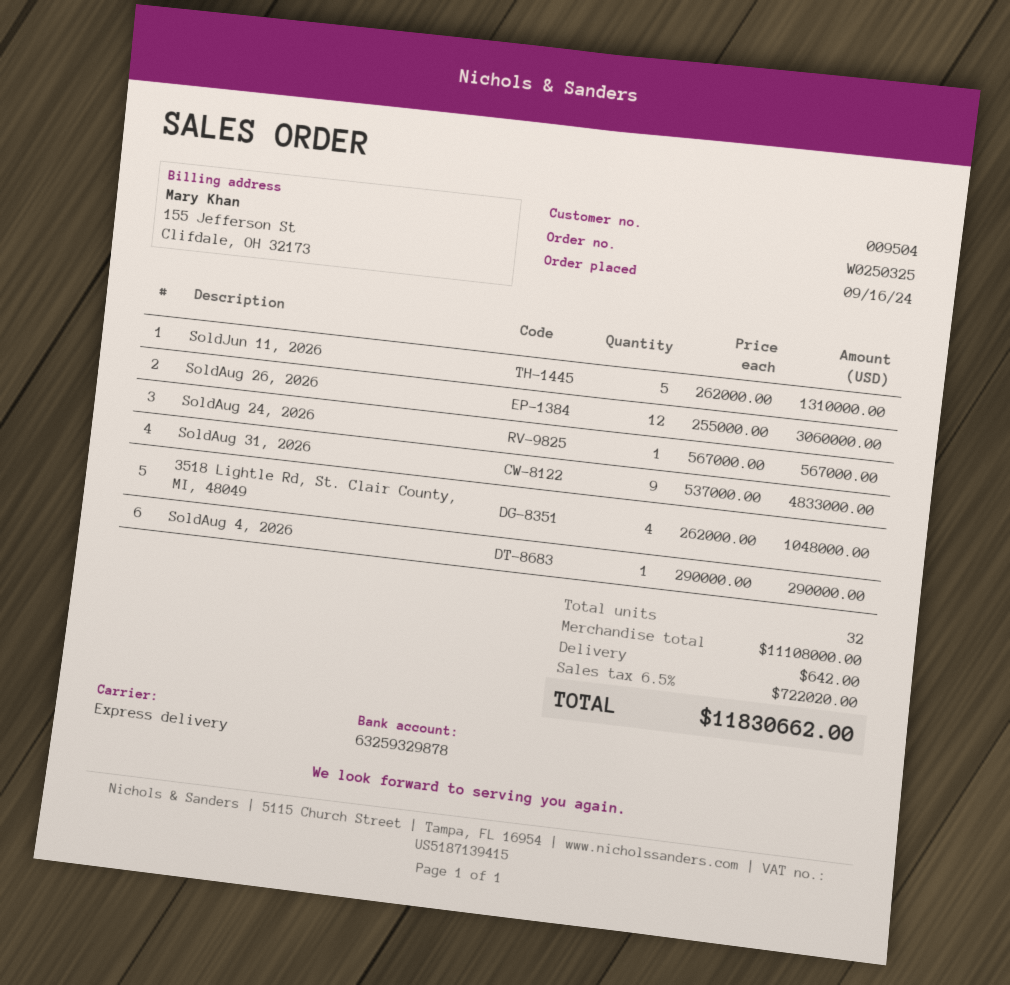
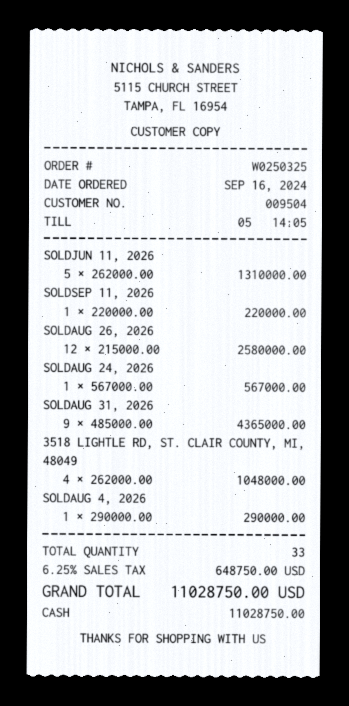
SoldAug 26, 2026: 12 x 255000.00 = 3060000.00 -> 12 x 215000.00 = 2580000.00
SoldAug 31, 2026: 9 x 537000.00 = 4833000.00 -> 9 x 485000.00 = 4365000.00
SOLDSEP 11, 2026: none -> 1 x 220000.00 = 220000.00
total quantity: 32 -> 33
shipping: 642.00 -> none
tax: 6.5% = 722020.00 -> 6.25% = 648750.00
total: 11830662.00 -> 11028750.00

